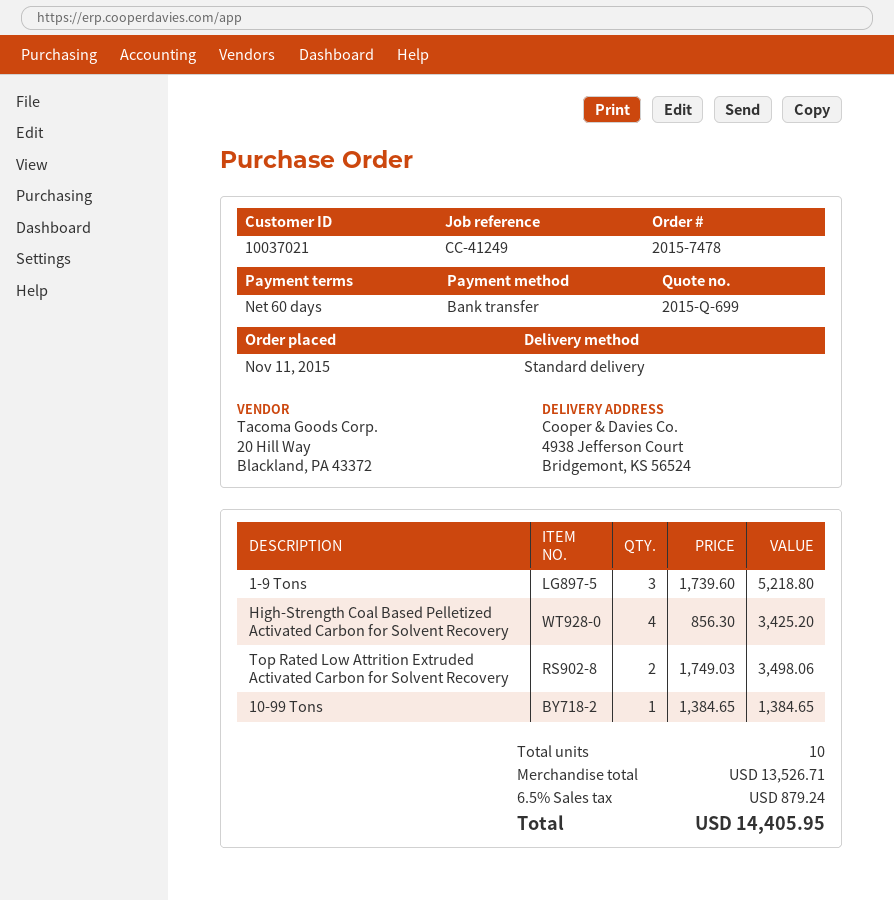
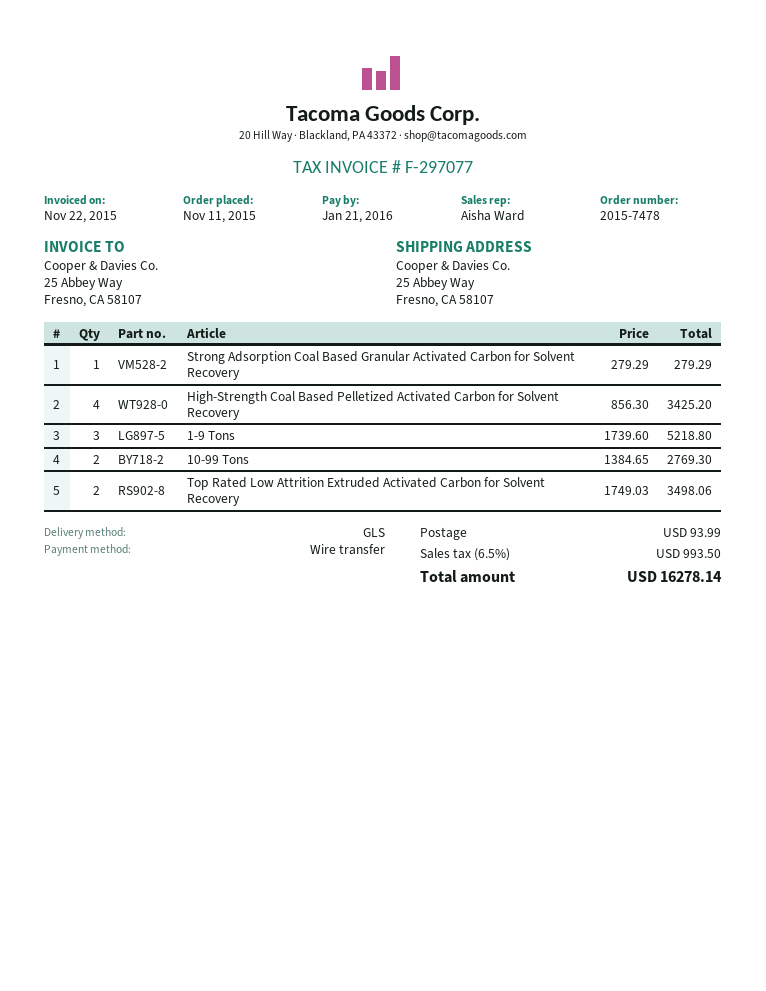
shipping method: standard -> GLS
ship to: 4938 Jefferson Court, Bridgemont, KS 56524 -> 25 Abbey Way, Fresno, CA 58107
10-99 Tons: 1 x 1384.65 = 1384.65 -> 2 x 1384.65 = 2769.30
Strong Adsorption Coal Based Granular Activated Carbon for Solvent Recovery: none -> 1 x 279.29 = 279.29
shipping: none -> 93.99
tax: 6.5% = 879.24 -> 6.5% = 993.50
total: 14405.95 -> 16278.14

